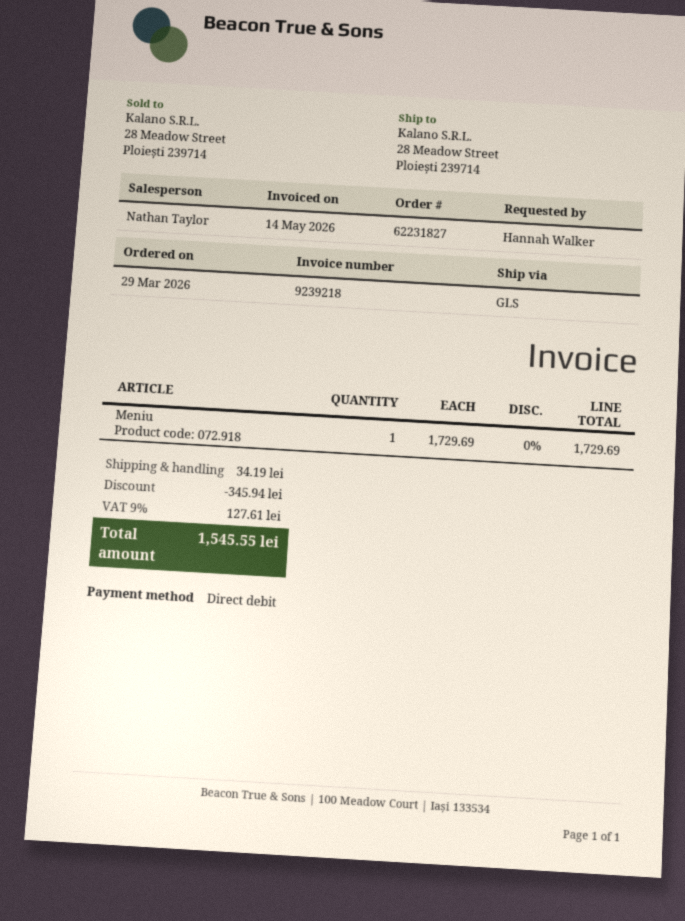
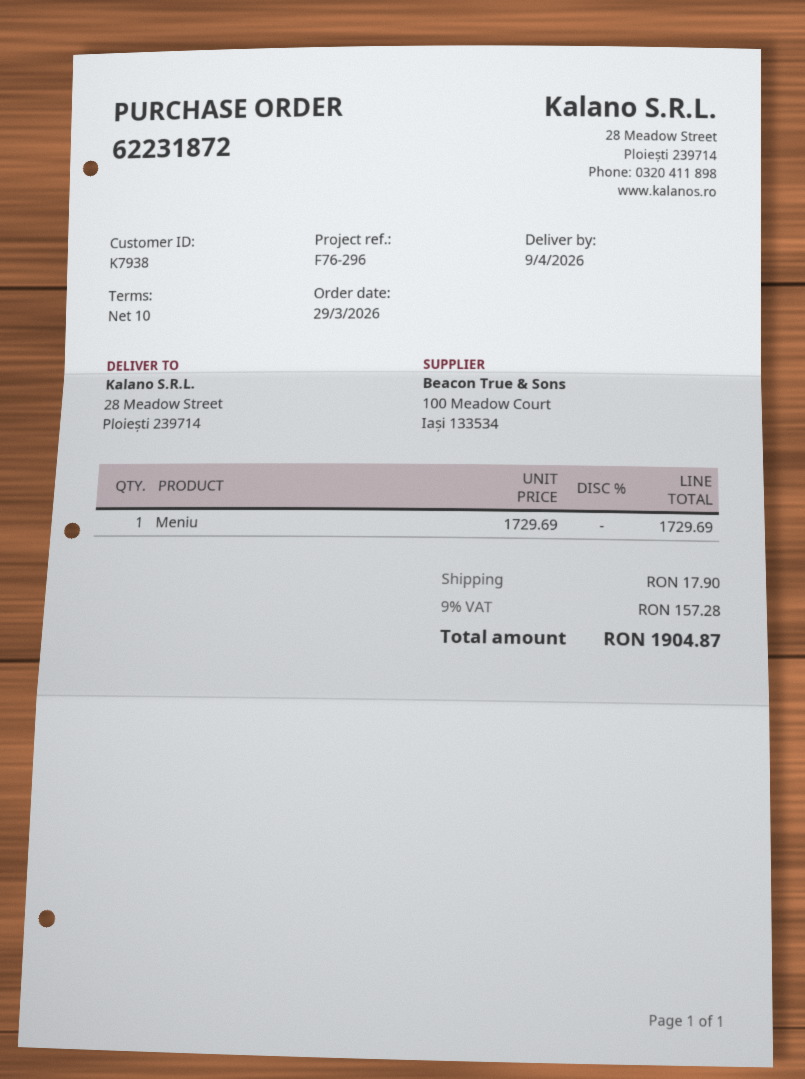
order number: 62231827 -> 62231872
discount: 345.94 -> none
shipping: 34.19 -> 17.90
tax: 9% = 127.61 -> 9% = 157.28
total: 1545.55 -> 1904.87

